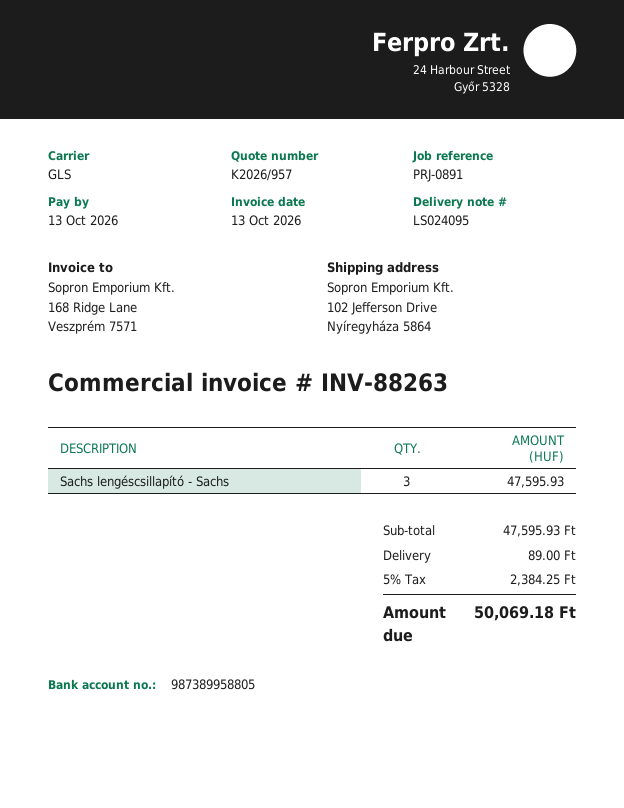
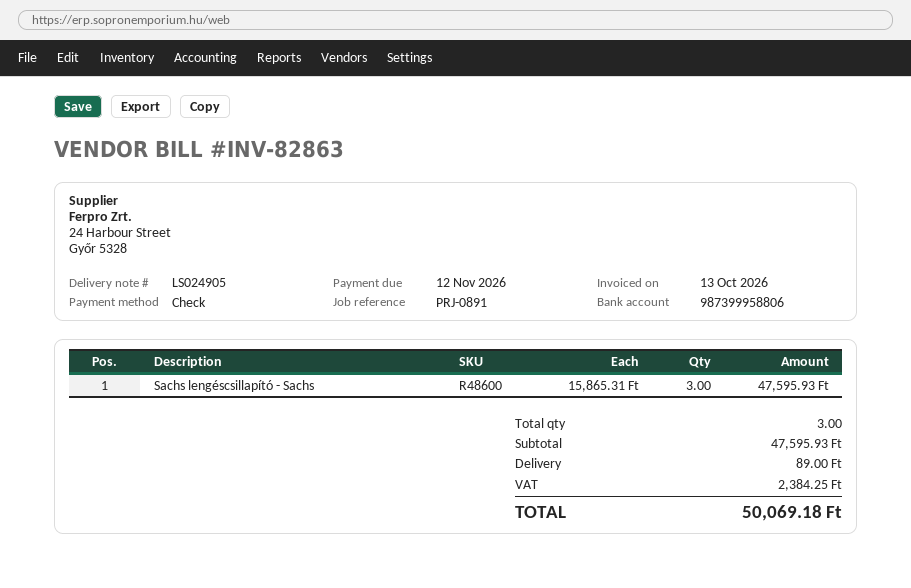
delivery note number: LS024095 -> LS024905
invoice number: INV-88263 -> INV-82863
due date: 2026-10-13 -> 2026-11-12
bank account: 987389958805 -> 987399958806

